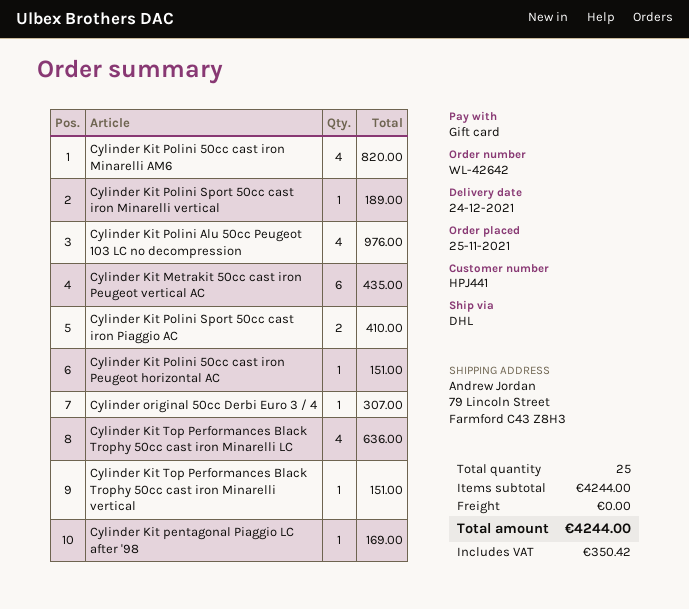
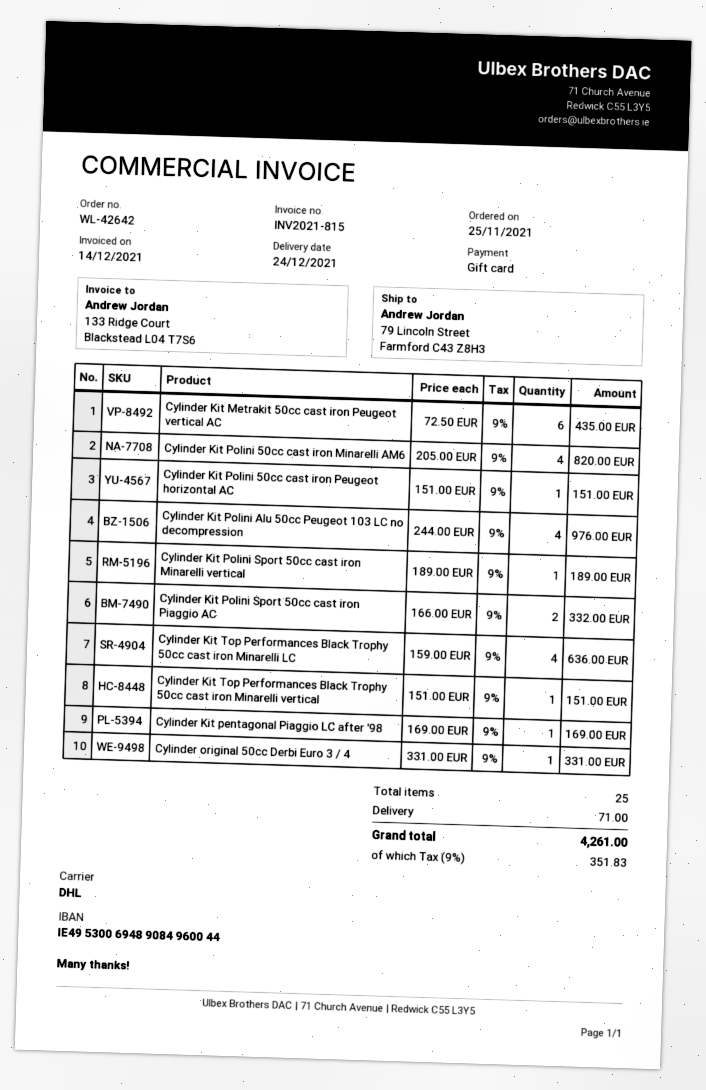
Cylinder Kit Polini Sport 50cc cast iron Piaggio AC: 2 for 410.00 -> 2 for 332.00
Cylinder original 50cc Derbi Euro 3 / 4: 1 for 307.00 -> 1 for 331.00
shipping: 0.00 -> 71.00
tax: 350.42 -> 351.83
total: 4244.00 -> 4261.00

